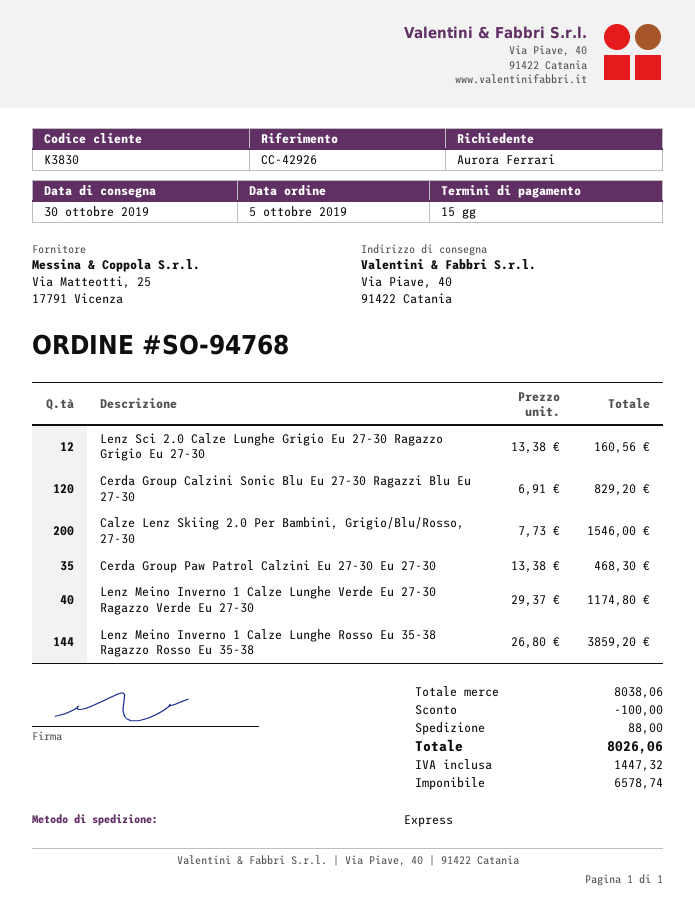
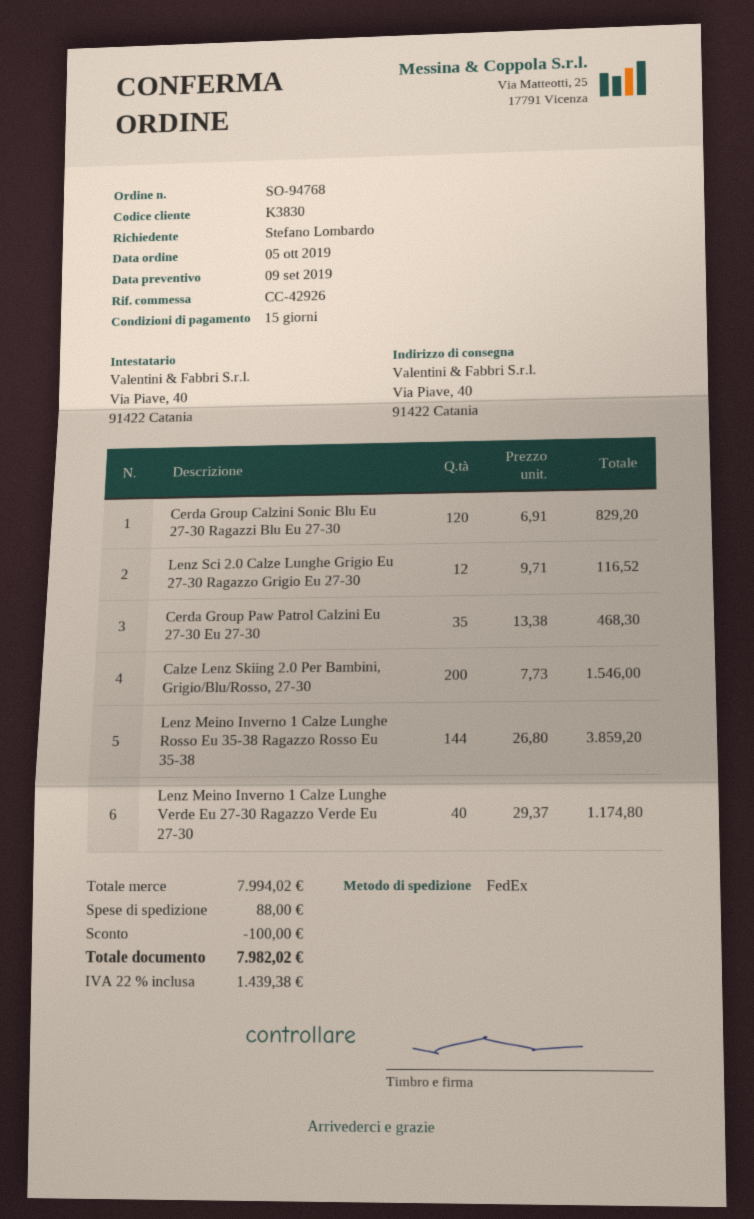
ordered by: Aurora Ferrari -> Stefano Lombardo
shipping method: express -> FedEx
Lenz Sci 2.0 Calze Lunghe Grigio Eu 27-30 Ragazzo Grigio Eu 27-30: 12 x 13.38 = 160.56 -> 12 x 9.71 = 116.52
subtotal: 8038.06 -> 7994.02
tax: 1447.32 -> 1439.38
total: 8026.06 -> 7982.02

